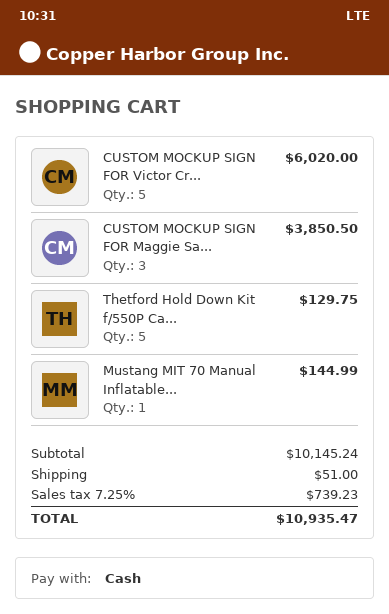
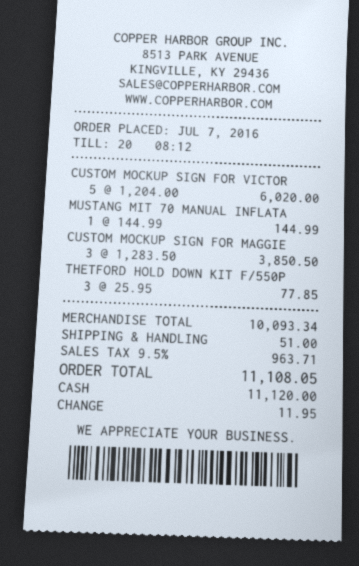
Thetford Hold Down Kit f/550P Ca...: 5 for 129.75 -> 3 for 77.85
subtotal: 10145.24 -> 10093.34
tax: 7.25% = 739.23 -> 9.5% = 963.71
total: 10935.47 -> 11108.05

